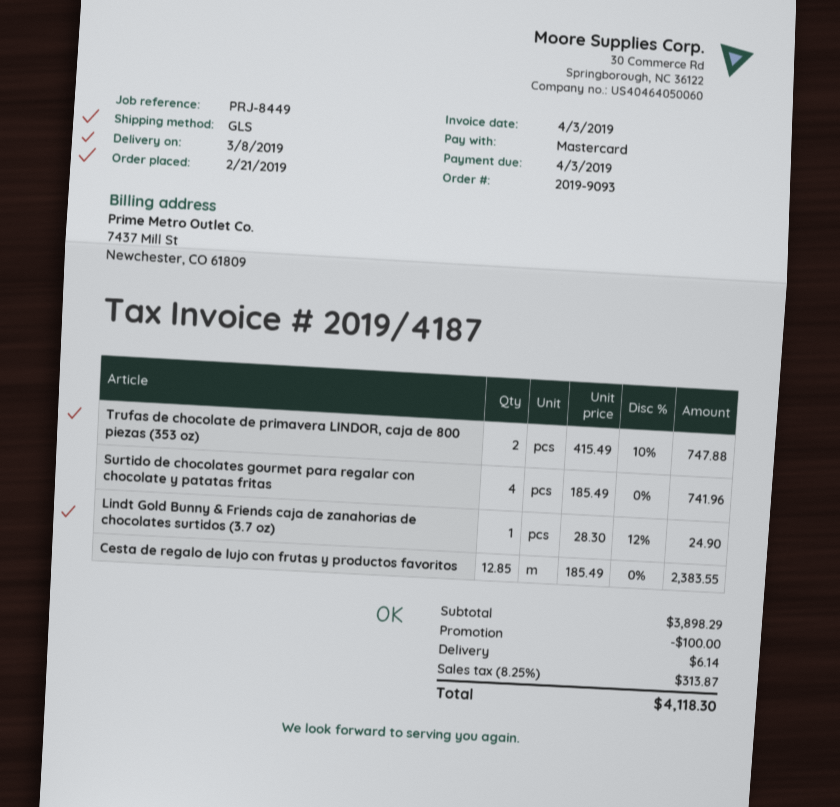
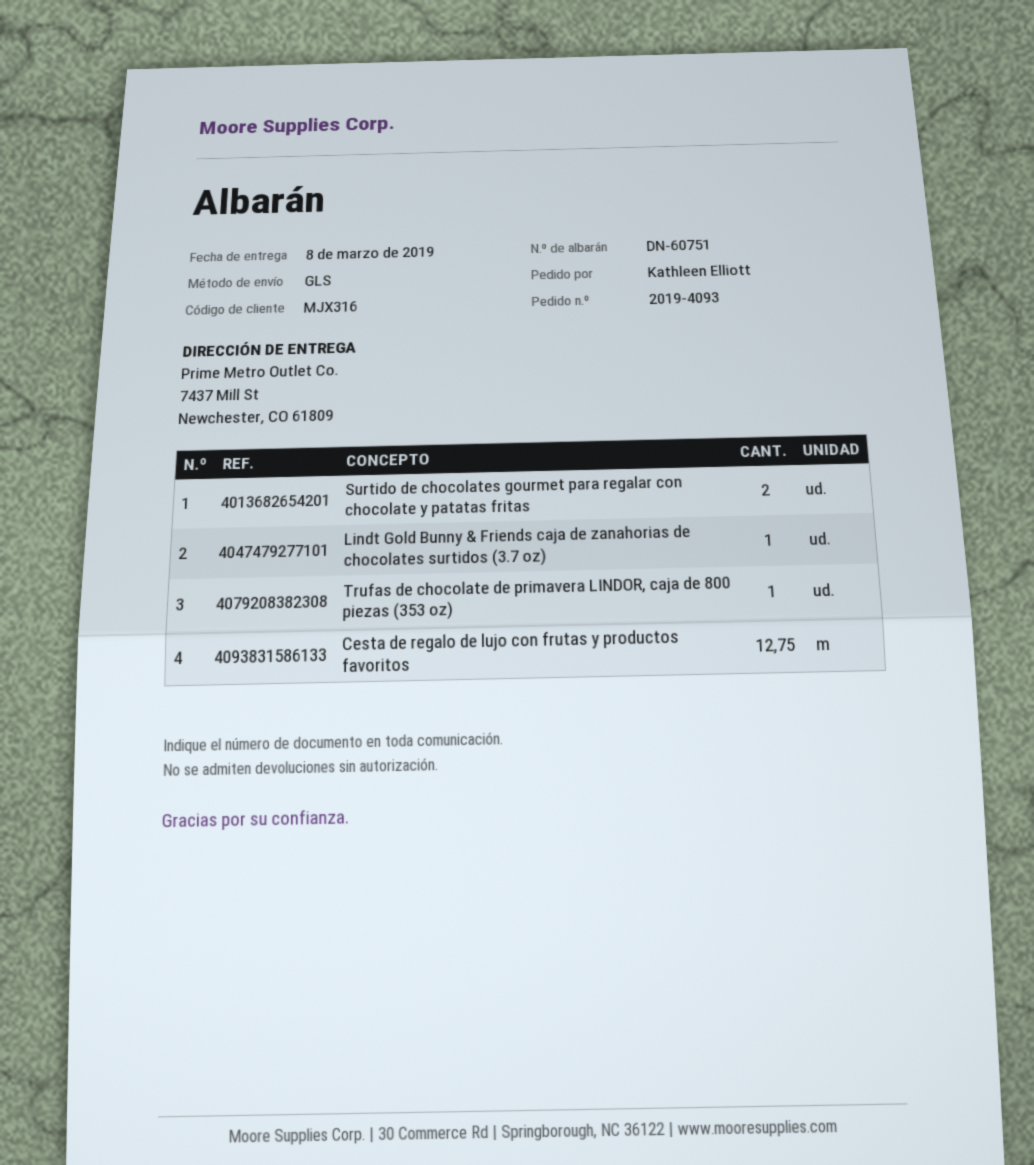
order number: 2019-9093 -> 2019-4093
Trufas de chocolate de primavera LINDOR, caja de 800 piezas (353 oz): 2 -> 1
Surtido de chocolates gourmet para regalar con chocolate y patatas fritas: 4 -> 2
Cesta de regalo de lujo con frutas y productos favoritos: 12.85 -> 12.75

